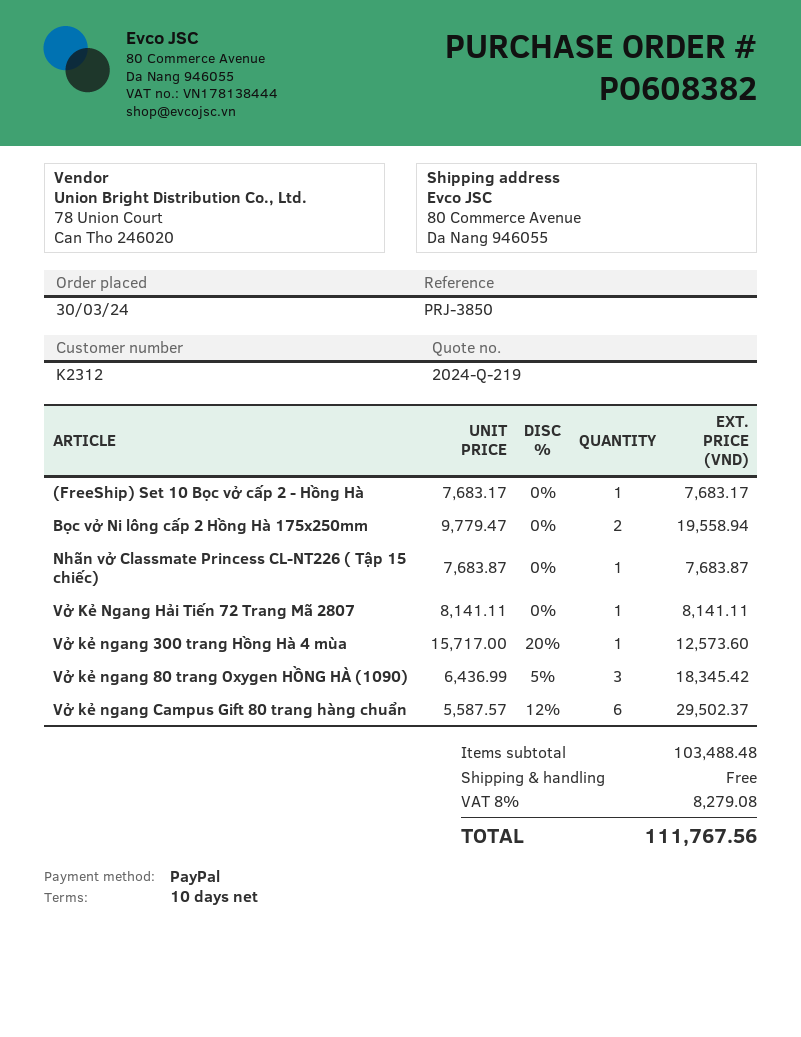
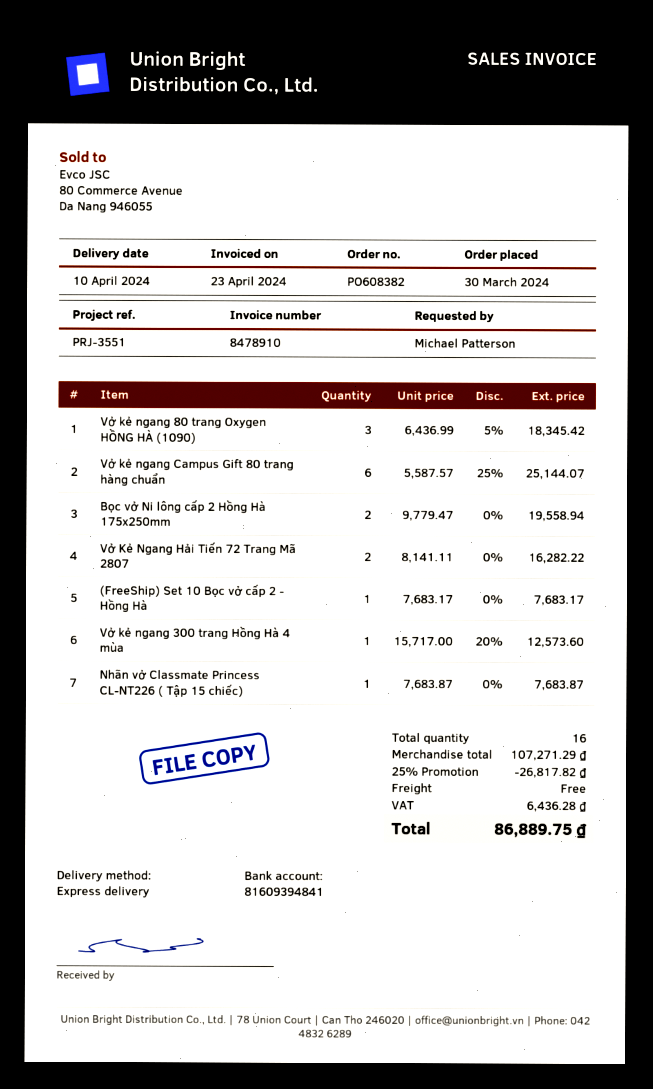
reference: PRJ-3850 -> PRJ-3551
Vở Kẻ Ngang Hải Tiến 72 Trang Mã 2807: 1 x 8141.11 = 8141.11 -> 2 x 8141.11 = 16282.22
Vở kẻ ngang Campus Gift 80 trang hàng chuẩn: 6 x 5587.57 - 12% = 29502.37 -> 6 x 5587.57 - 25% = 25144.07
subtotal: 103488.48 -> 107271.29
discount: none -> 25% = 26817.82
tax: 8279.08 -> 6436.28
total: 111767.56 -> 86889.75

